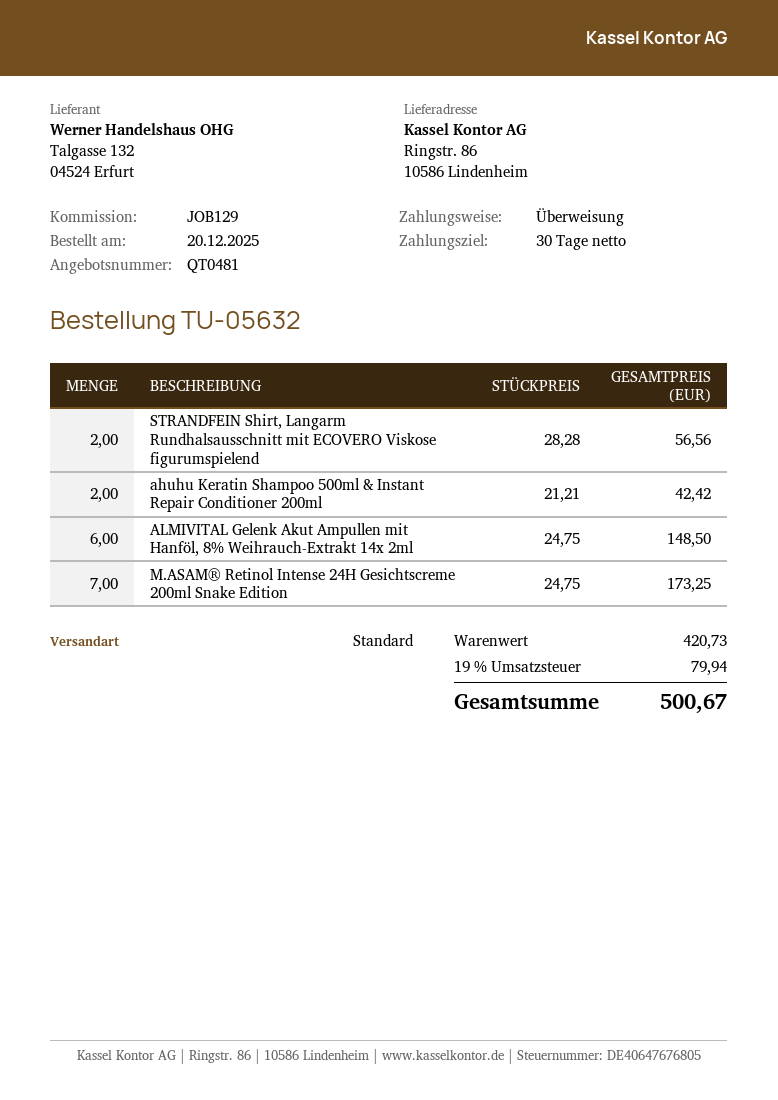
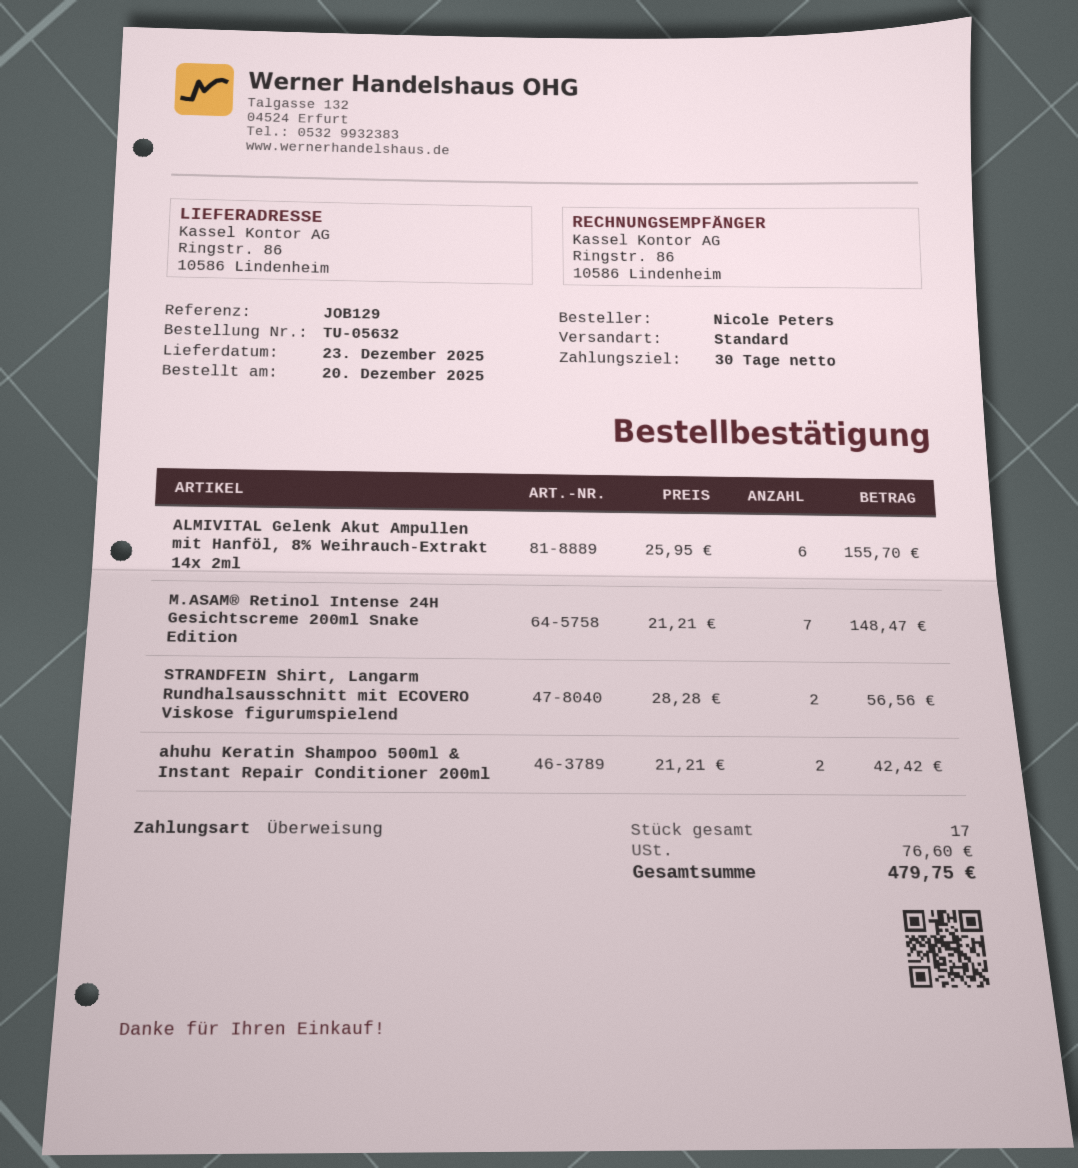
ALMIVITAL Gelenk Akut Ampullen mit Hanföl, 8% Weihrauch-Extrakt 14x 2ml: 6 x 24.75 = 148.50 -> 6 x 25.95 = 155.70
M.ASAM® Retinol Intense 24H Gesichtscreme 200ml Snake Edition: 7 x 24.75 = 173.25 -> 7 x 21.21 = 148.47
tax: 79.94 -> 76.60
total: 500.67 -> 479.75

